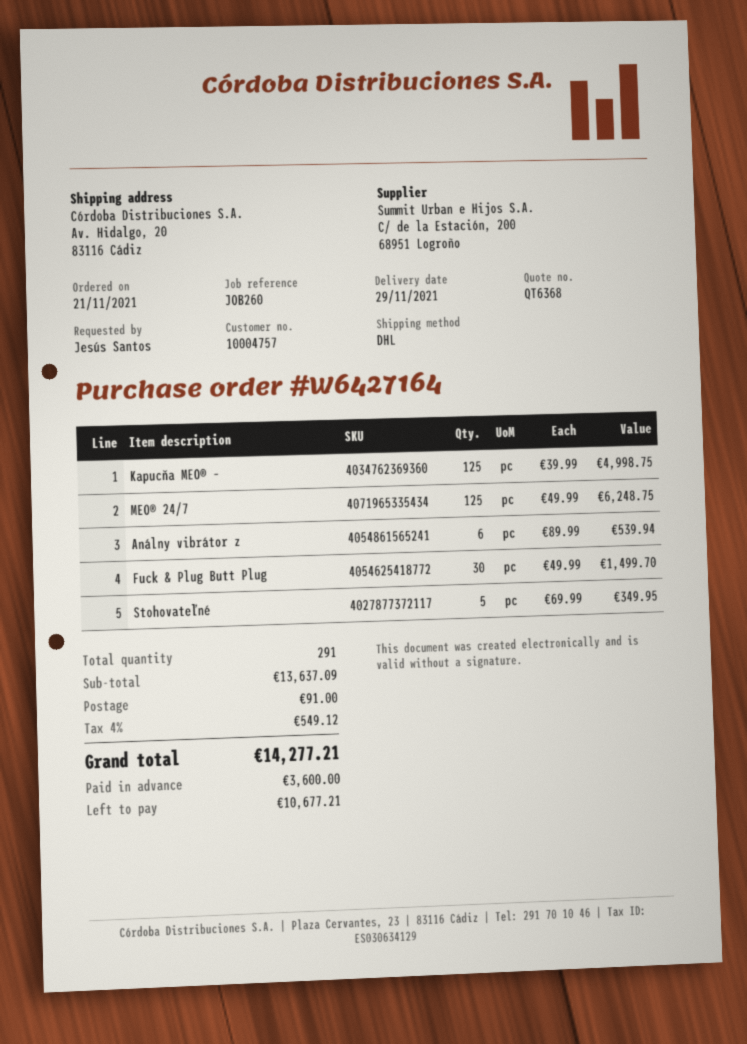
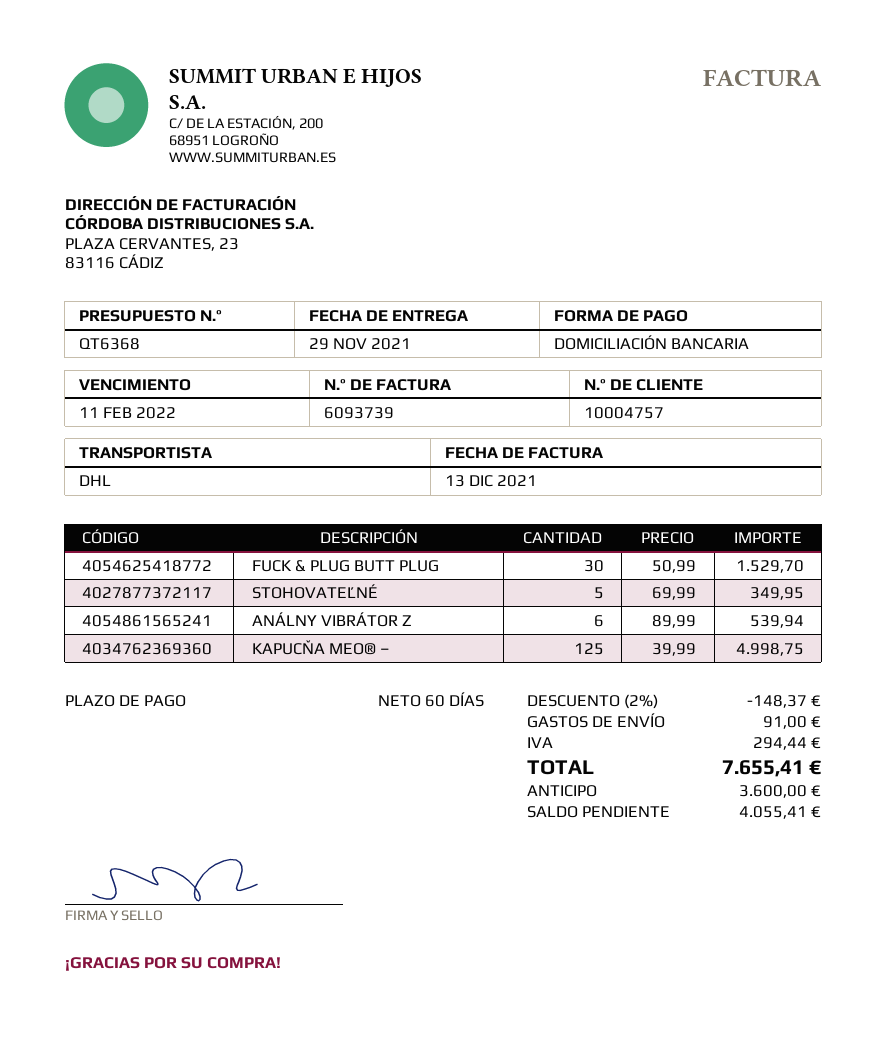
MEO® 24/7: 125 x 49.99 = 6248.75 -> none
Fuck & Plug Butt Plug: 30 x 49.99 = 1499.70 -> 30 x 50.99 = 1529.70
discount: none -> 2% = 148.37
tax: 549.12 -> 294.44
total: 14277.21 -> 7655.41
balance: 10677.21 -> 4055.41

